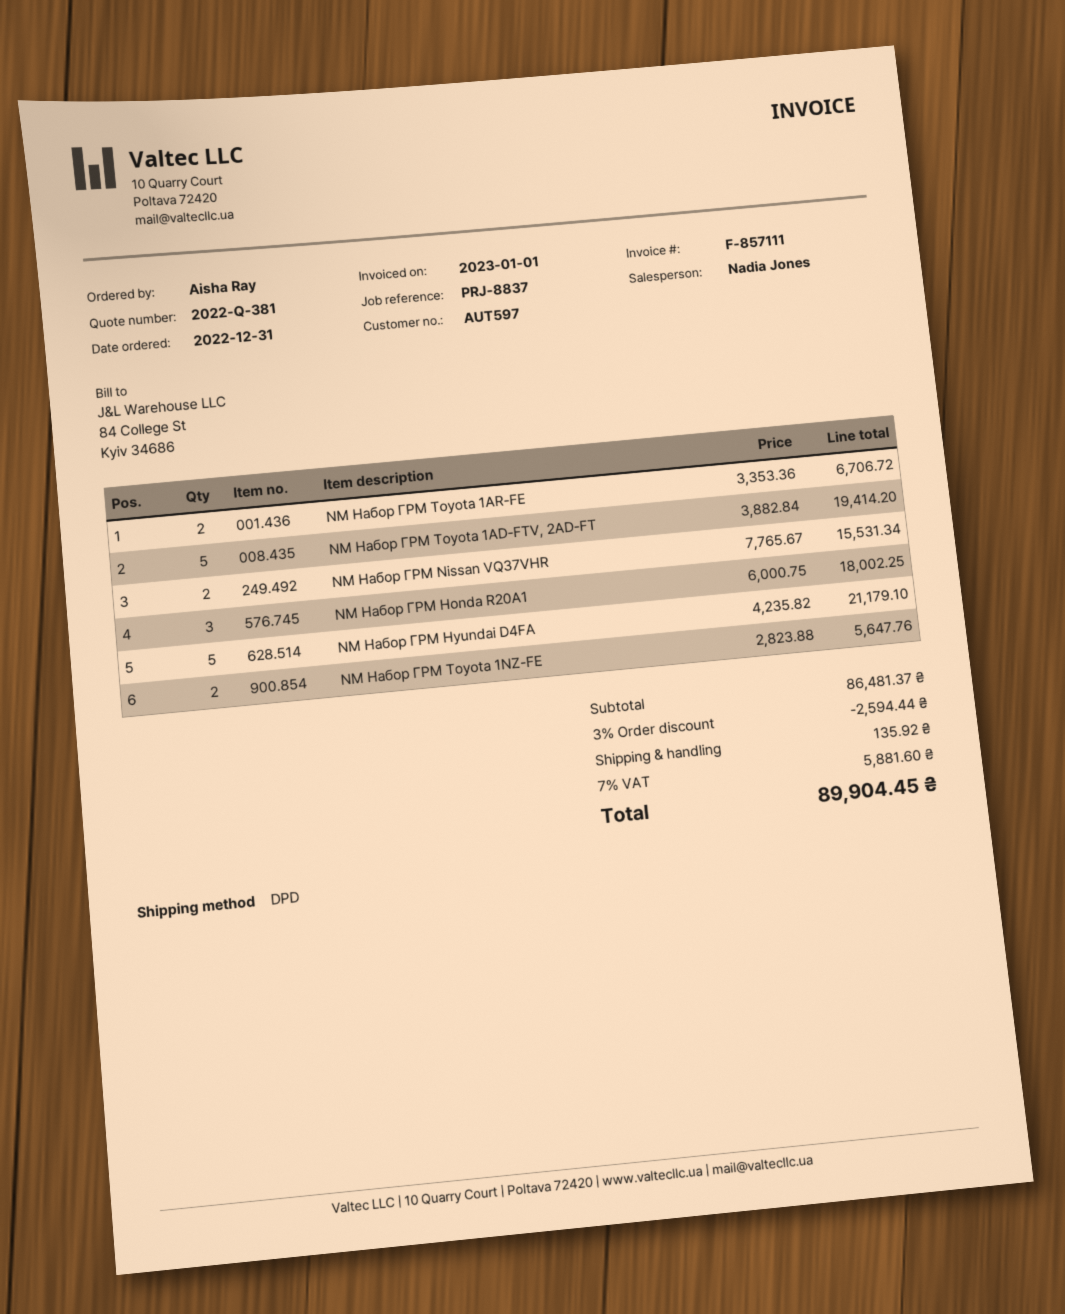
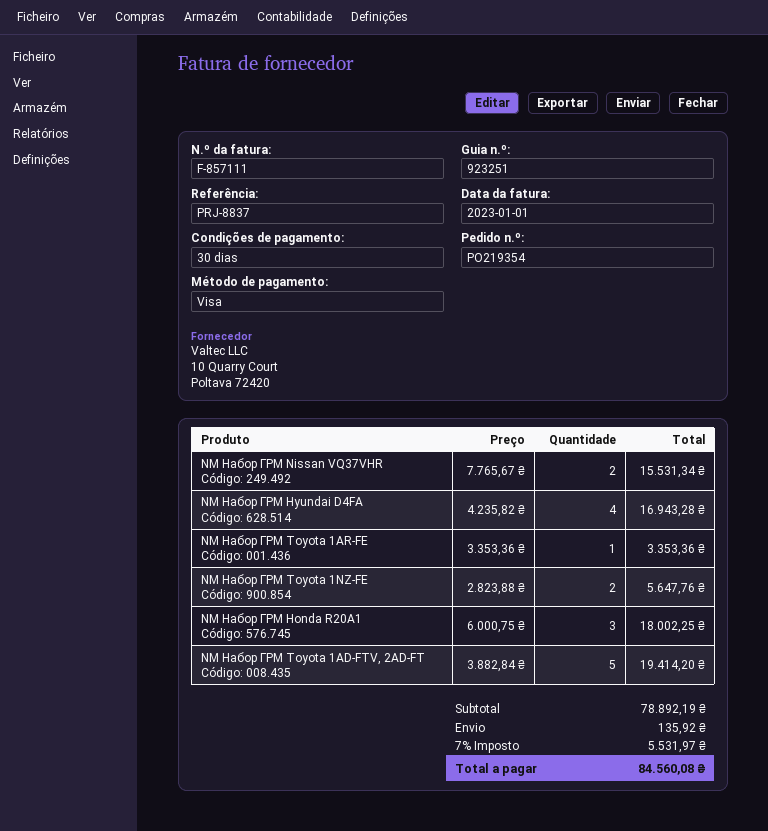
NM Набор ГРМ Toyota 1AR-FE: 2 x 3353.36 = 6706.72 -> 1 x 3353.36 = 3353.36
NM Набор ГРМ Hyundai D4FA: 5 x 4235.82 = 21179.10 -> 4 x 4235.82 = 16943.28
subtotal: 86481.37 -> 78892.19
discount: 3% = 2594.44 -> none
tax: 7% = 5881.60 -> 7% = 5531.97
total: 89904.45 -> 84560.08

